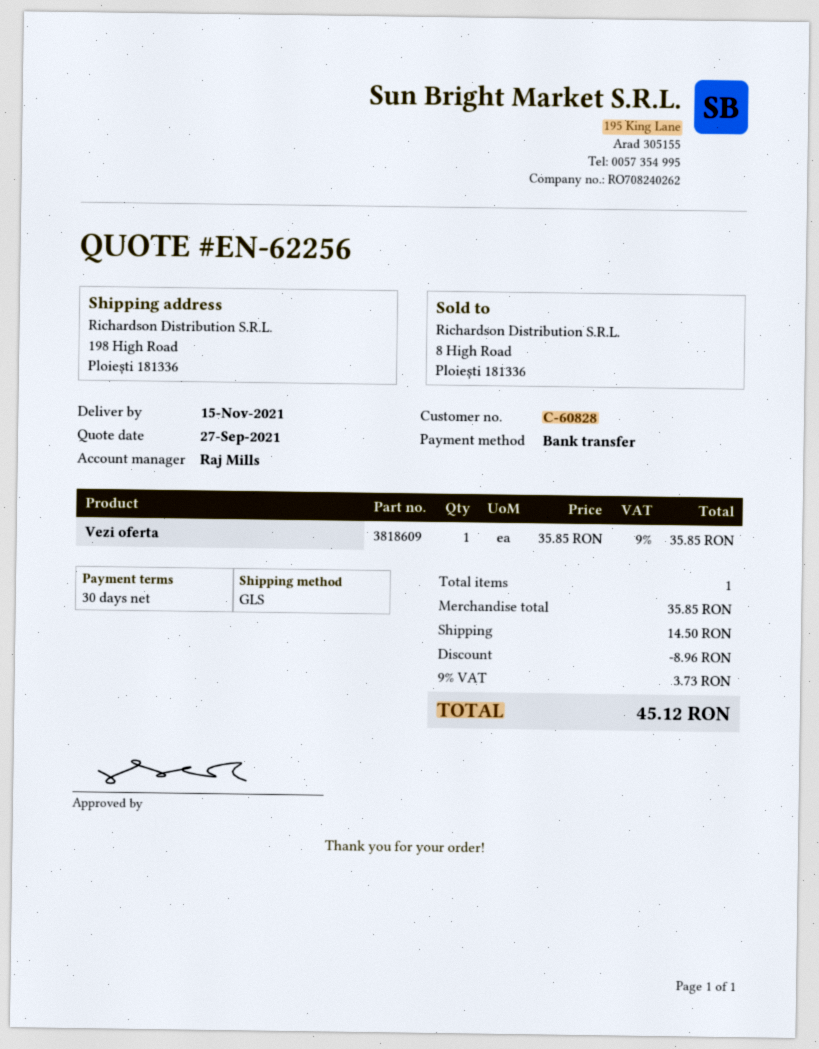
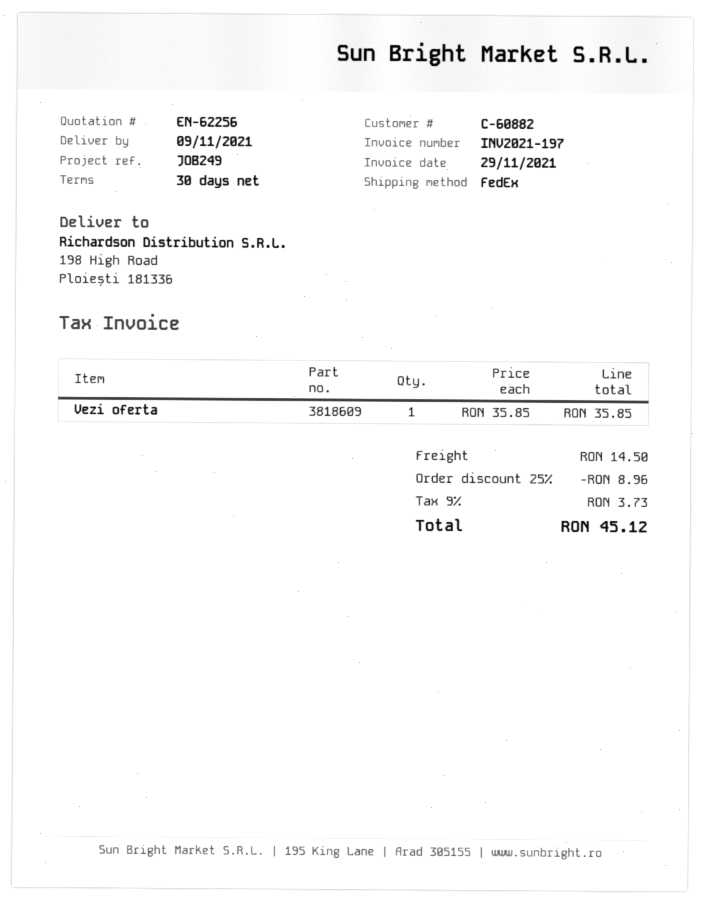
delivery date: 2021-11-15 -> 2021-11-09
customer number: C-60828 -> C-60882
shipping method: GLS -> FedEx

